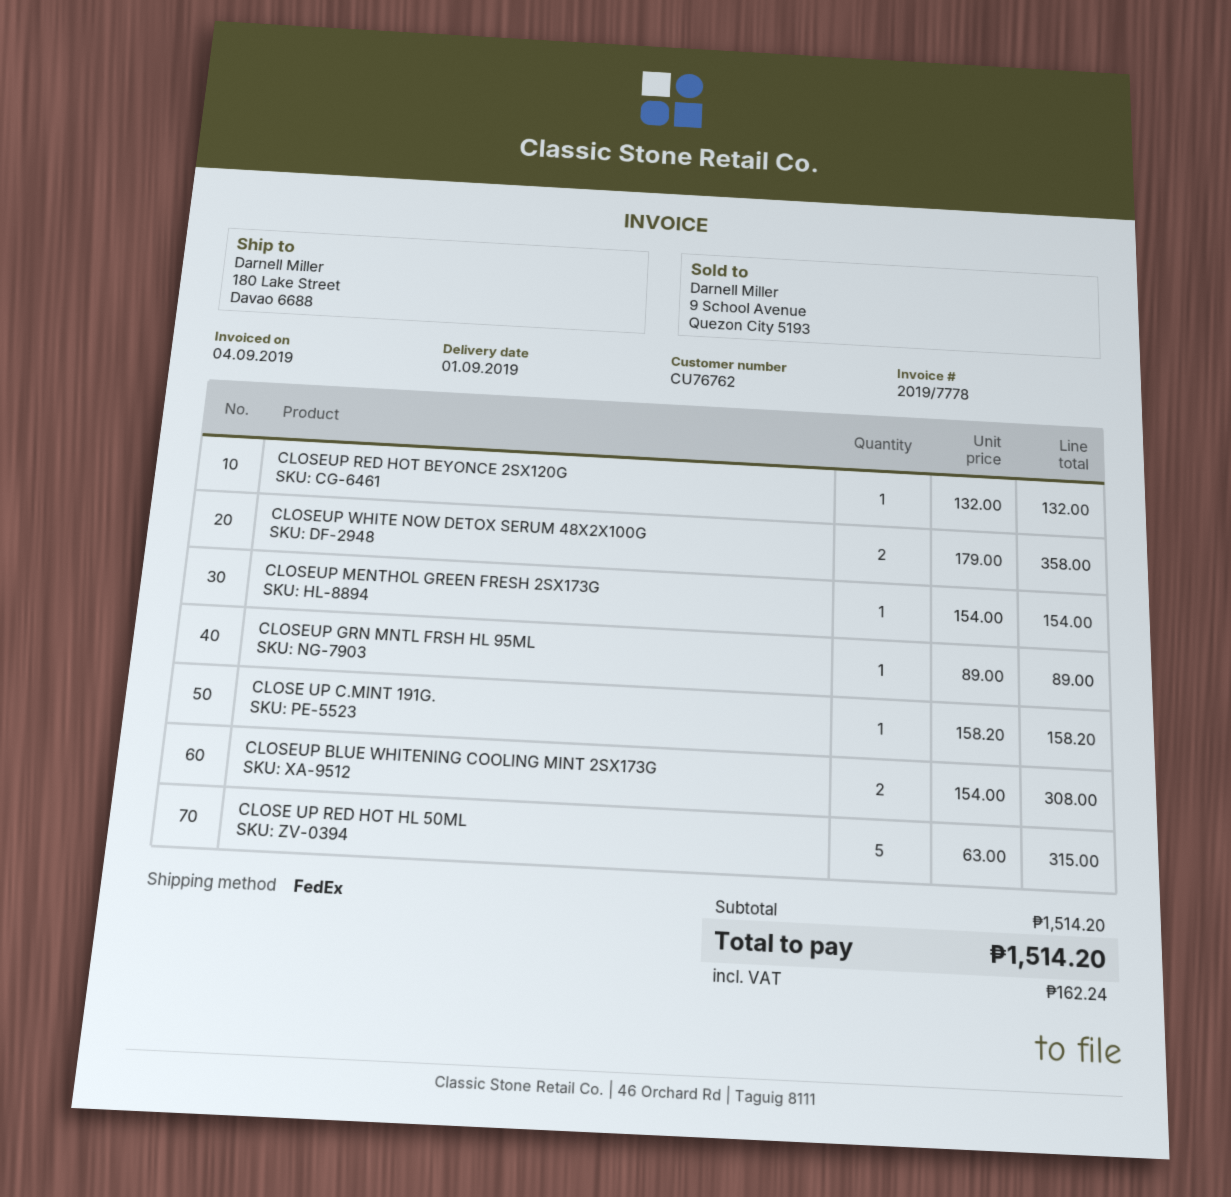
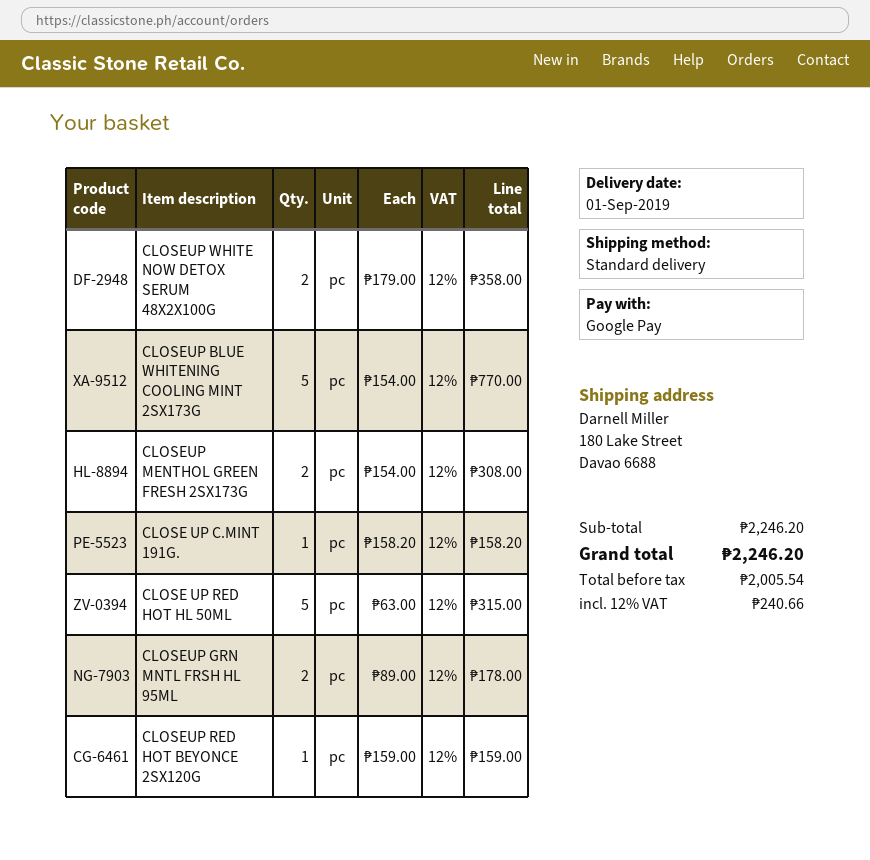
shipping method: FedEx -> standard
CLOSEUP RED HOT BEYONCE 2SX120G: 1 x 132.00 = 132.00 -> 1 x 159.00 = 159.00
CLOSEUP MENTHOL GREEN FRESH 2SX173G: 1 x 154.00 = 154.00 -> 2 x 154.00 = 308.00
CLOSEUP GRN MNTL FRSH HL 95ML: 1 x 89.00 = 89.00 -> 2 x 89.00 = 178.00
CLOSEUP BLUE WHITENING COOLING MINT 2SX173G: 2 x 154.00 = 308.00 -> 5 x 154.00 = 770.00
subtotal: 1514.20 -> 2246.20
tax: 162.24 -> 240.66
total: 1514.20 -> 2246.20

